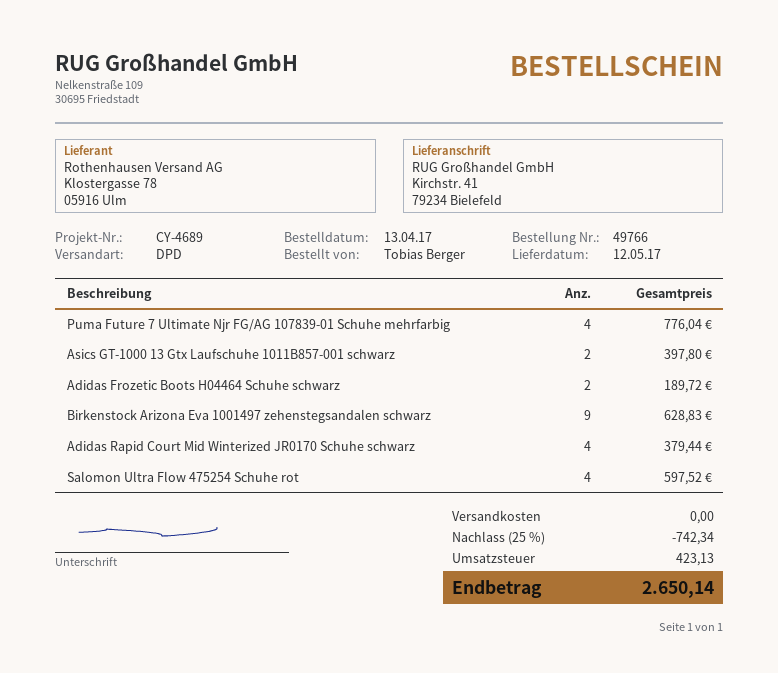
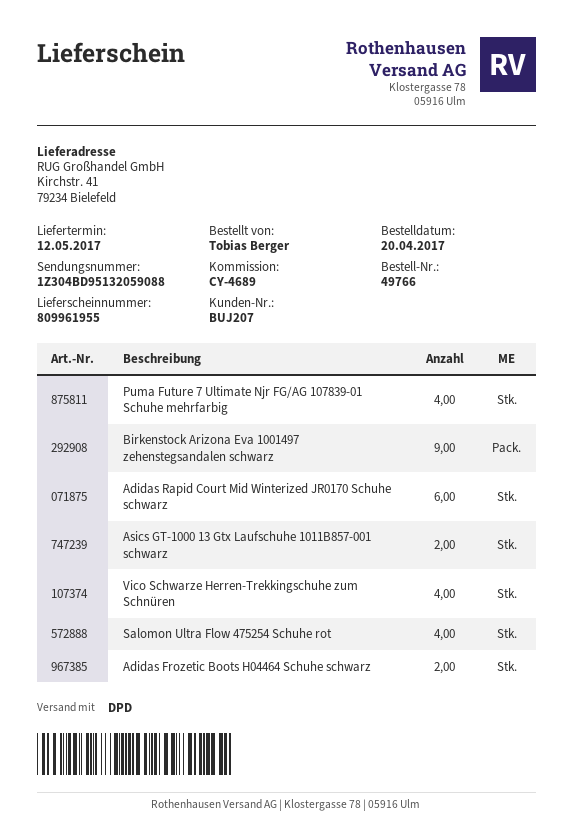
order date: 2017-04-13 -> 2017-04-20
Adidas Rapid Court Mid Winterized JR0170 Schuhe schwarz: 4 -> 6
Vico Schwarze Herren-Trekkingschuhe zum Schnüren: none -> 4

